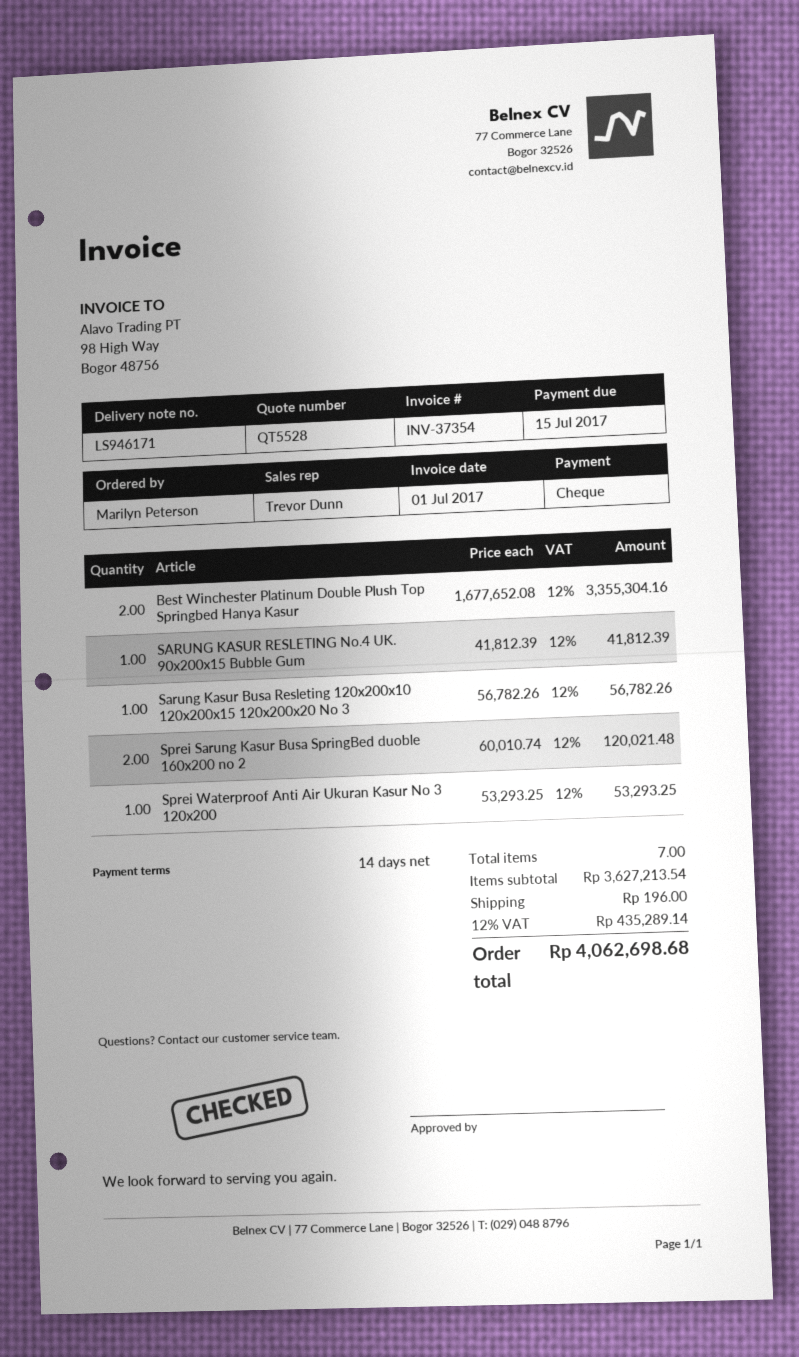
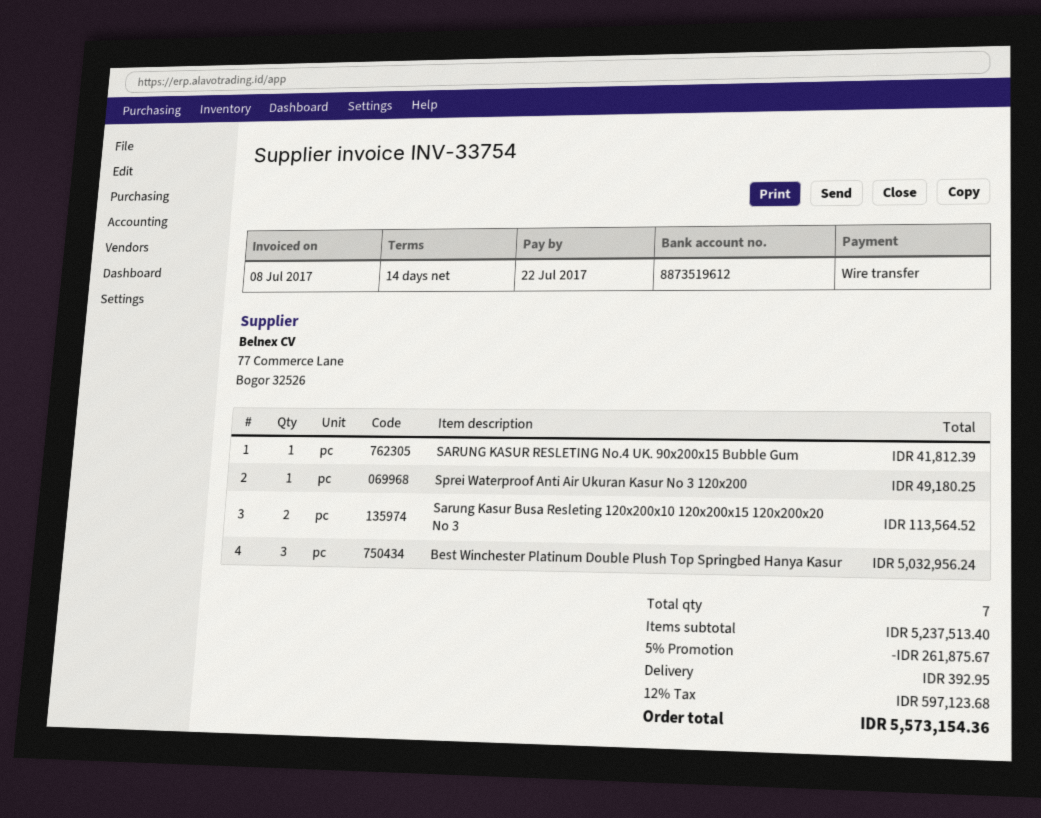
invoice number: INV-37354 -> INV-33754
invoice date: 2017-07-01 -> 2017-07-08
due date: 2017-07-15 -> 2017-07-22
payment method: cheque -> bank transfer
Best Winchester Platinum Double Plush Top Springbed Hanya Kasur: 2 for 3355304.16 -> 3 for 5032956.24
Sarung Kasur Busa Resleting 120x200x10 120x200x15 120x200x20 No 3: 1 for 56782.26 -> 2 for 113564.52
Sprei Sarung Kasur Busa SpringBed duoble 160x200 no 2: 2 for 120021.48 -> none
Sprei Waterproof Anti Air Ukuran Kasur No 3 120x200: 1 for 53293.25 -> 1 for 49180.25
subtotal: 3627213.54 -> 5237513.40
discount: none -> 5% = 261875.67
shipping: 196.00 -> 392.95
tax: 12% = 435289.14 -> 12% = 597123.68
total: 4062698.68 -> 5573154.36

